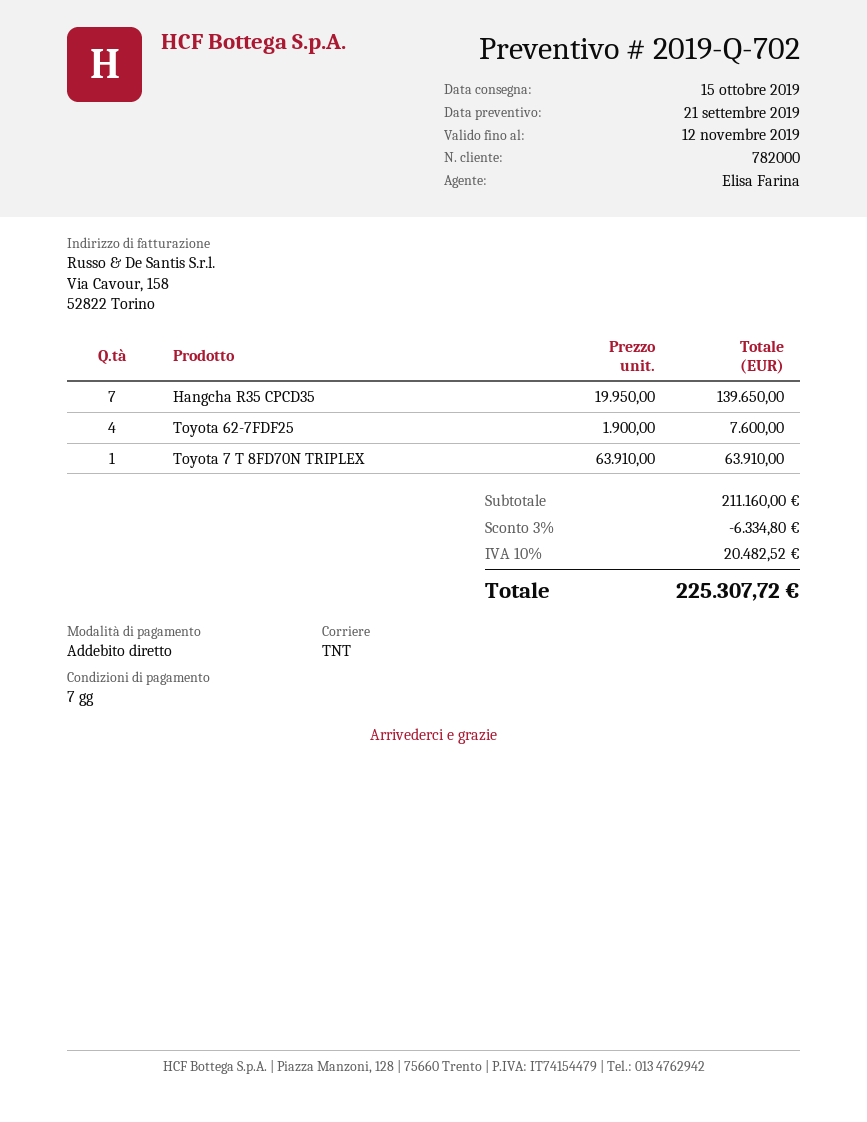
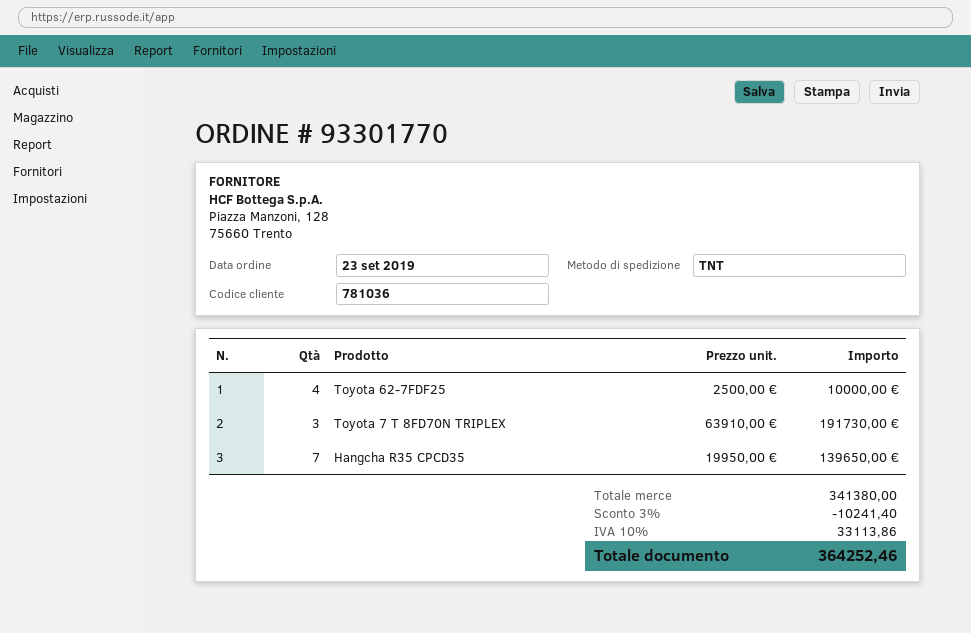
customer number: 782000 -> 781036
Toyota 62-7FDF25: 4 x 1900.00 = 7600.00 -> 4 x 2500.00 = 10000.00
Toyota 7 T 8FD70N TRIPLEX: 1 x 63910.00 = 63910.00 -> 3 x 63910.00 = 191730.00
subtotal: 211160.00 -> 341380.00
discount: 3% = 6334.80 -> 3% = 10241.40
tax: 10% = 20482.52 -> 10% = 33113.86
total: 225307.72 -> 364252.46

